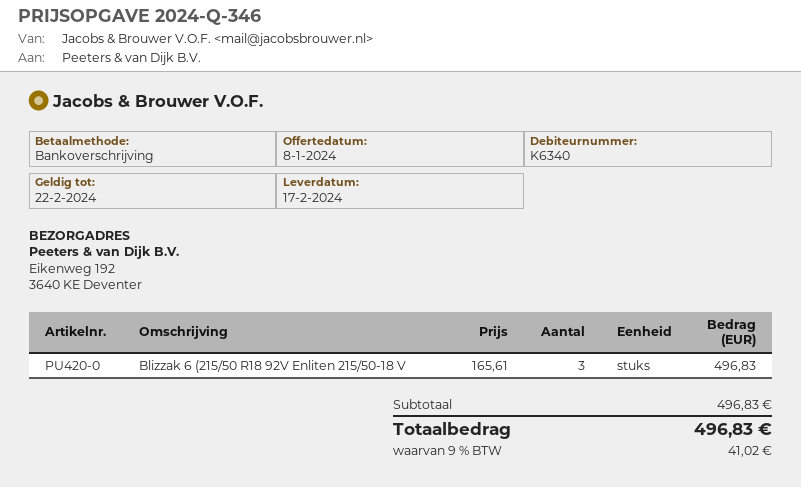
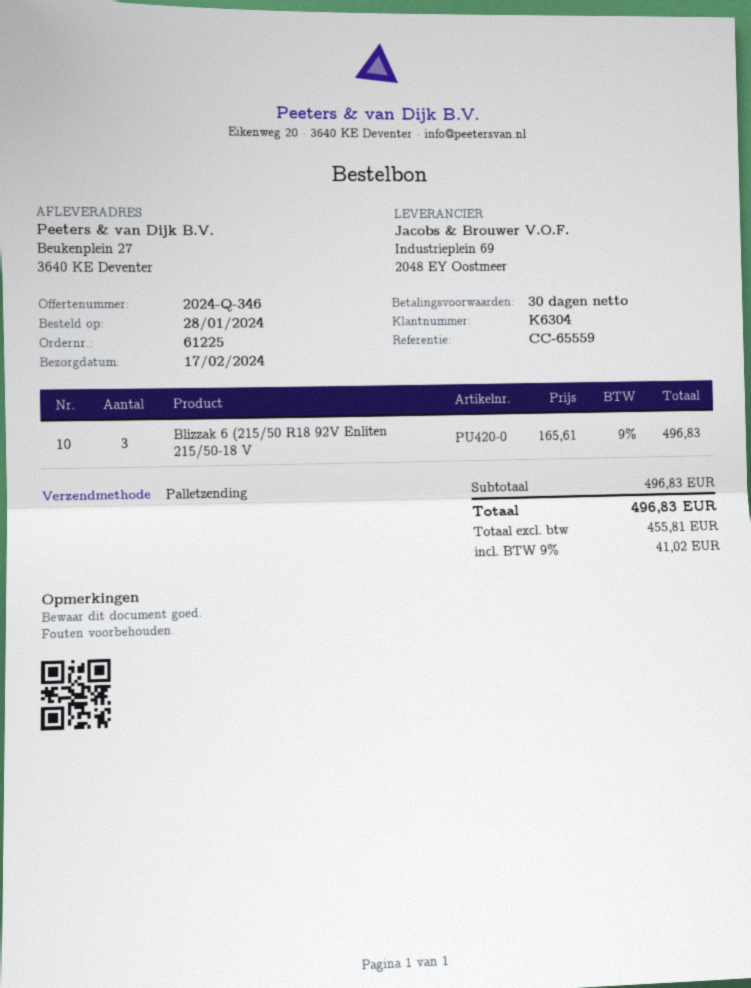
customer number: K6340 -> K6304
ship to: Eikenweg 192, 3640 KE Deventer -> Beukenplein 27, 3640 KE Deventer

